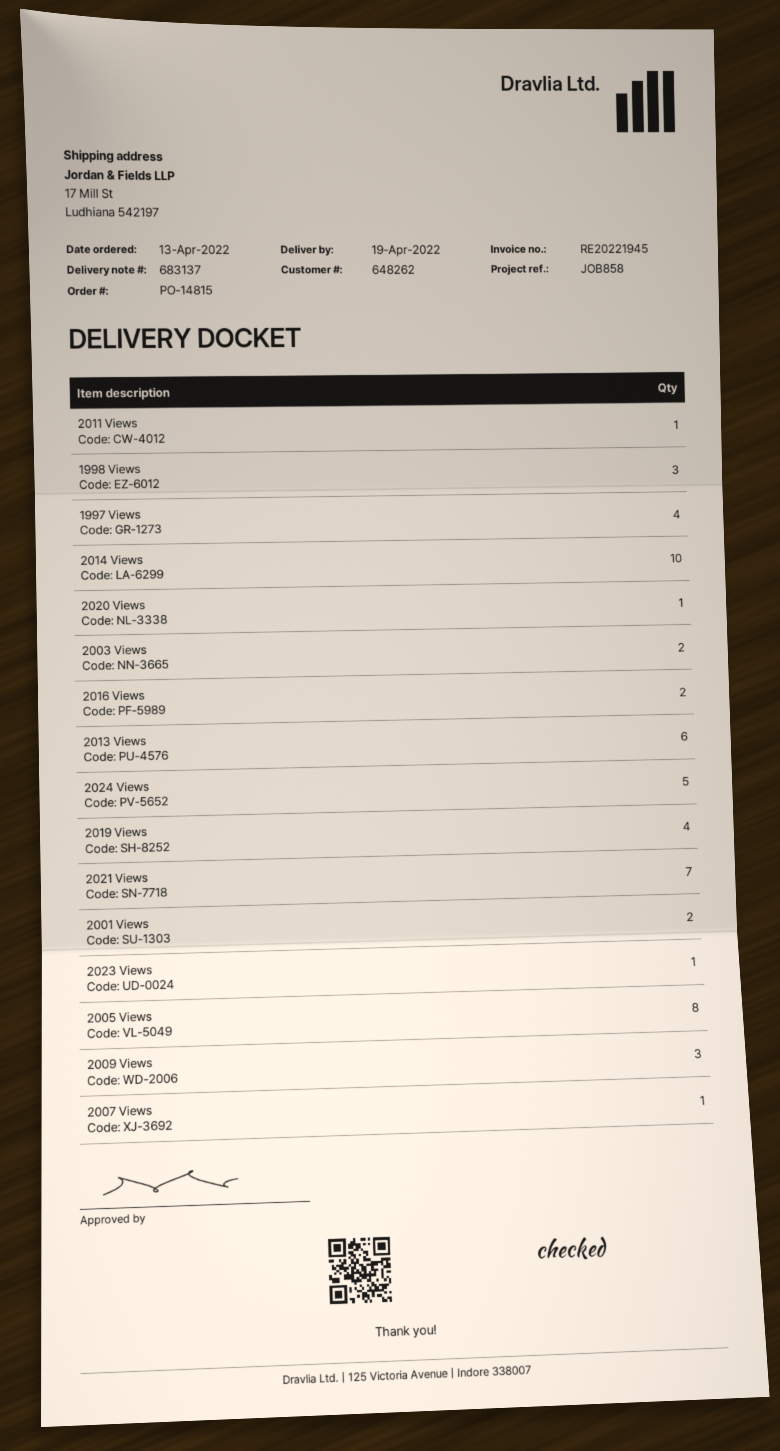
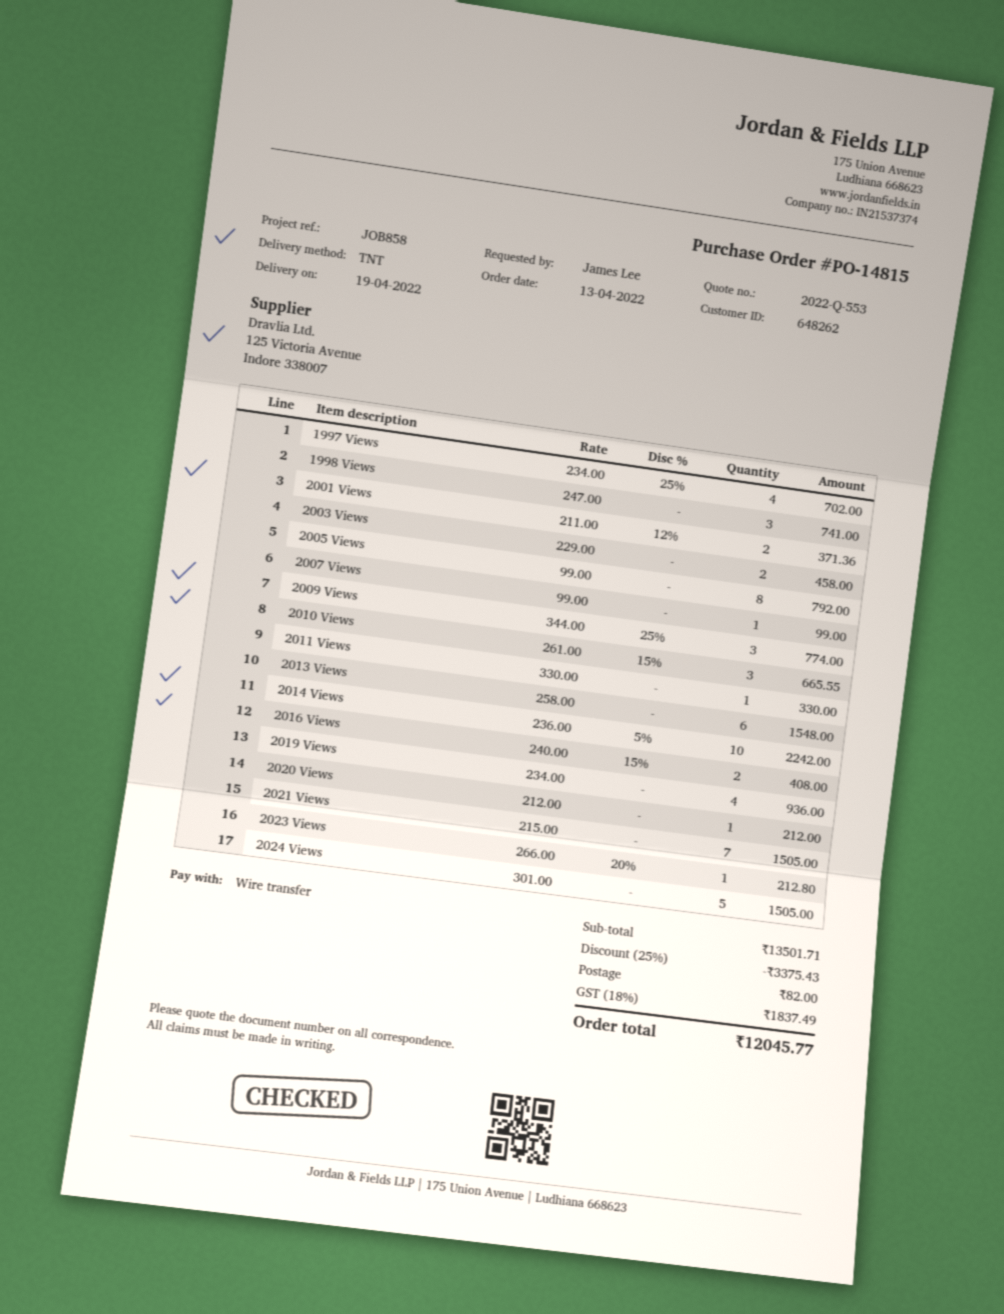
2010 Views: none -> 3

